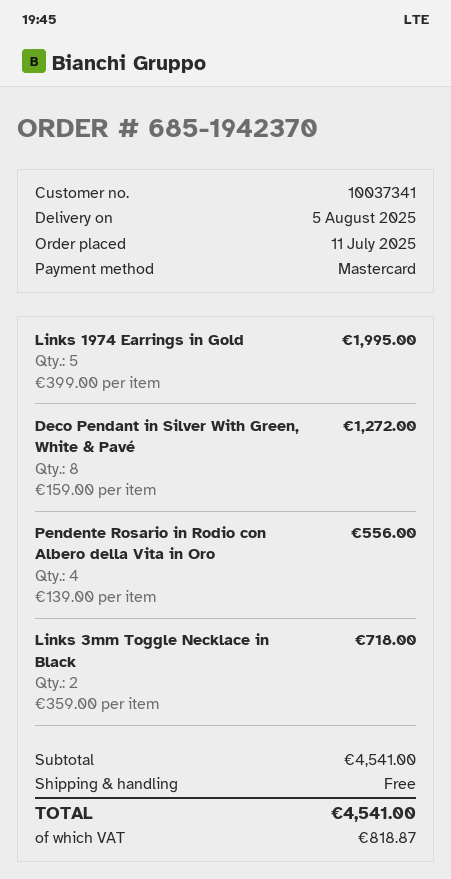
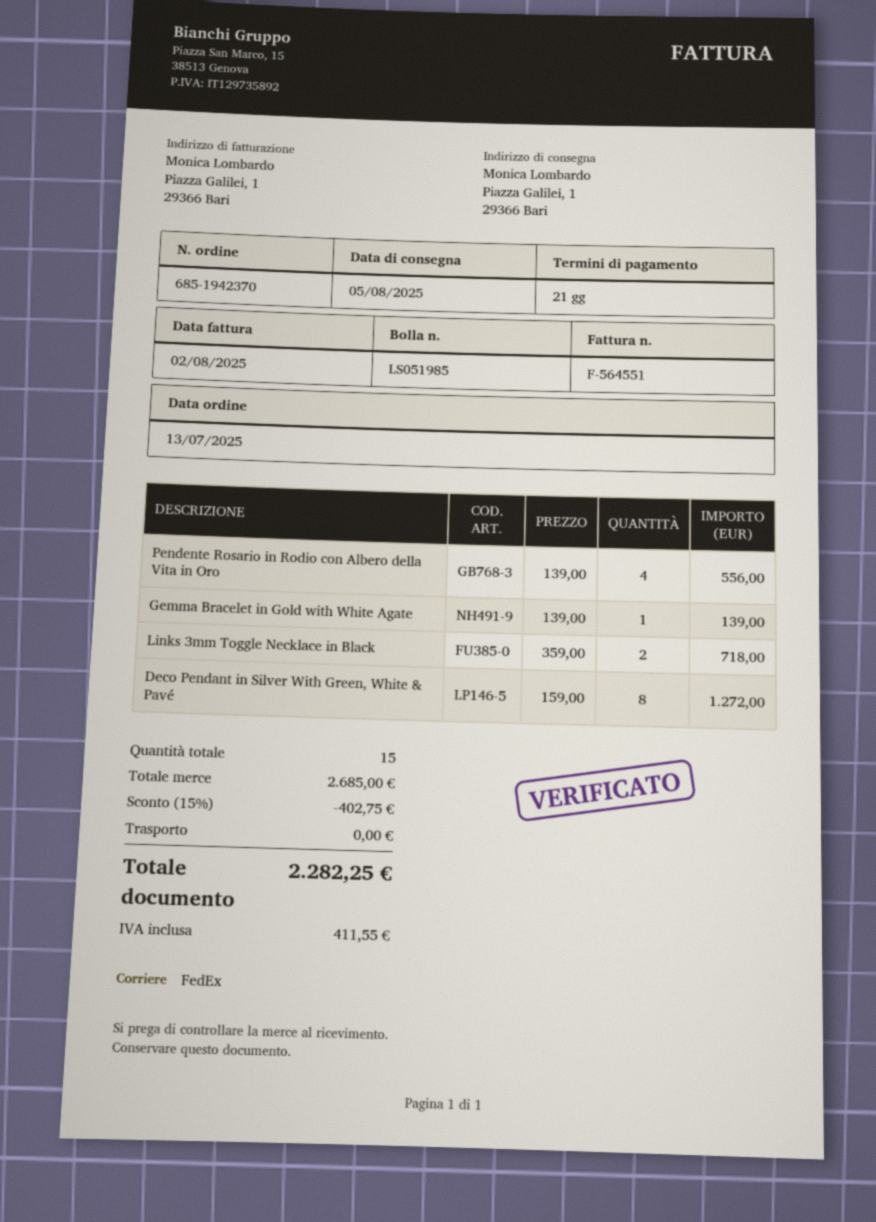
order date: 2025-07-11 -> 2025-07-13
Links 1974 Earrings in Gold: 5 x 399.00 = 1995.00 -> none
Gemma Bracelet in Gold with White Agate: none -> 1 x 139.00 = 139.00
subtotal: 4541.00 -> 2685.00
discount: none -> 15% = 402.75
tax: 818.87 -> 411.55
total: 4541.00 -> 2282.25

